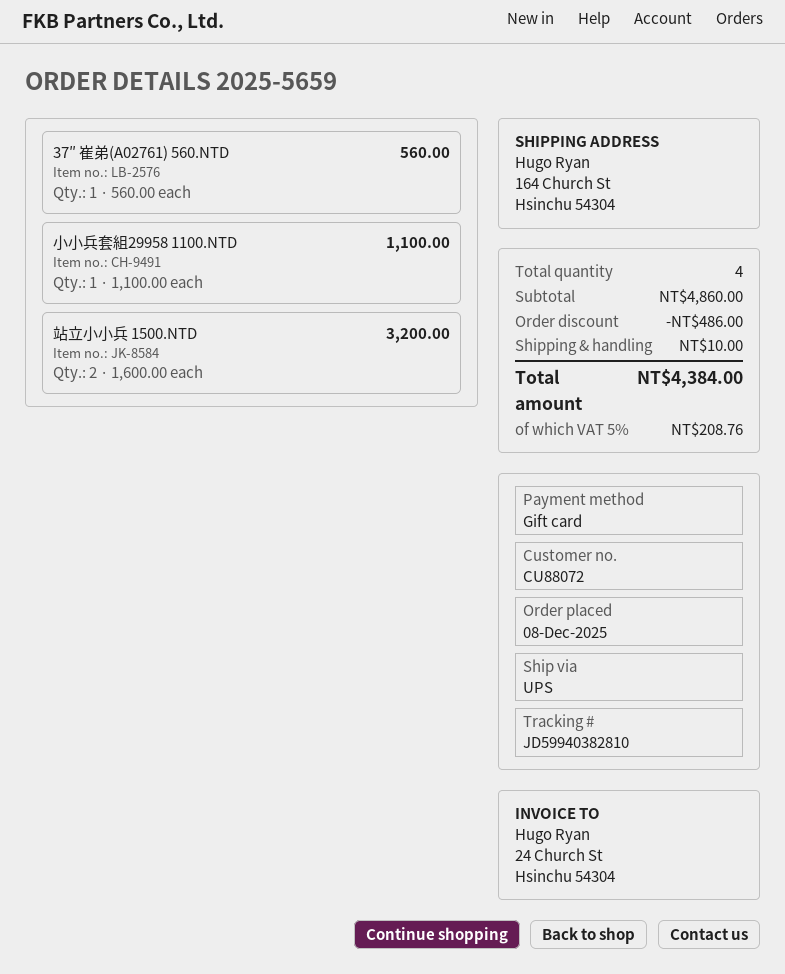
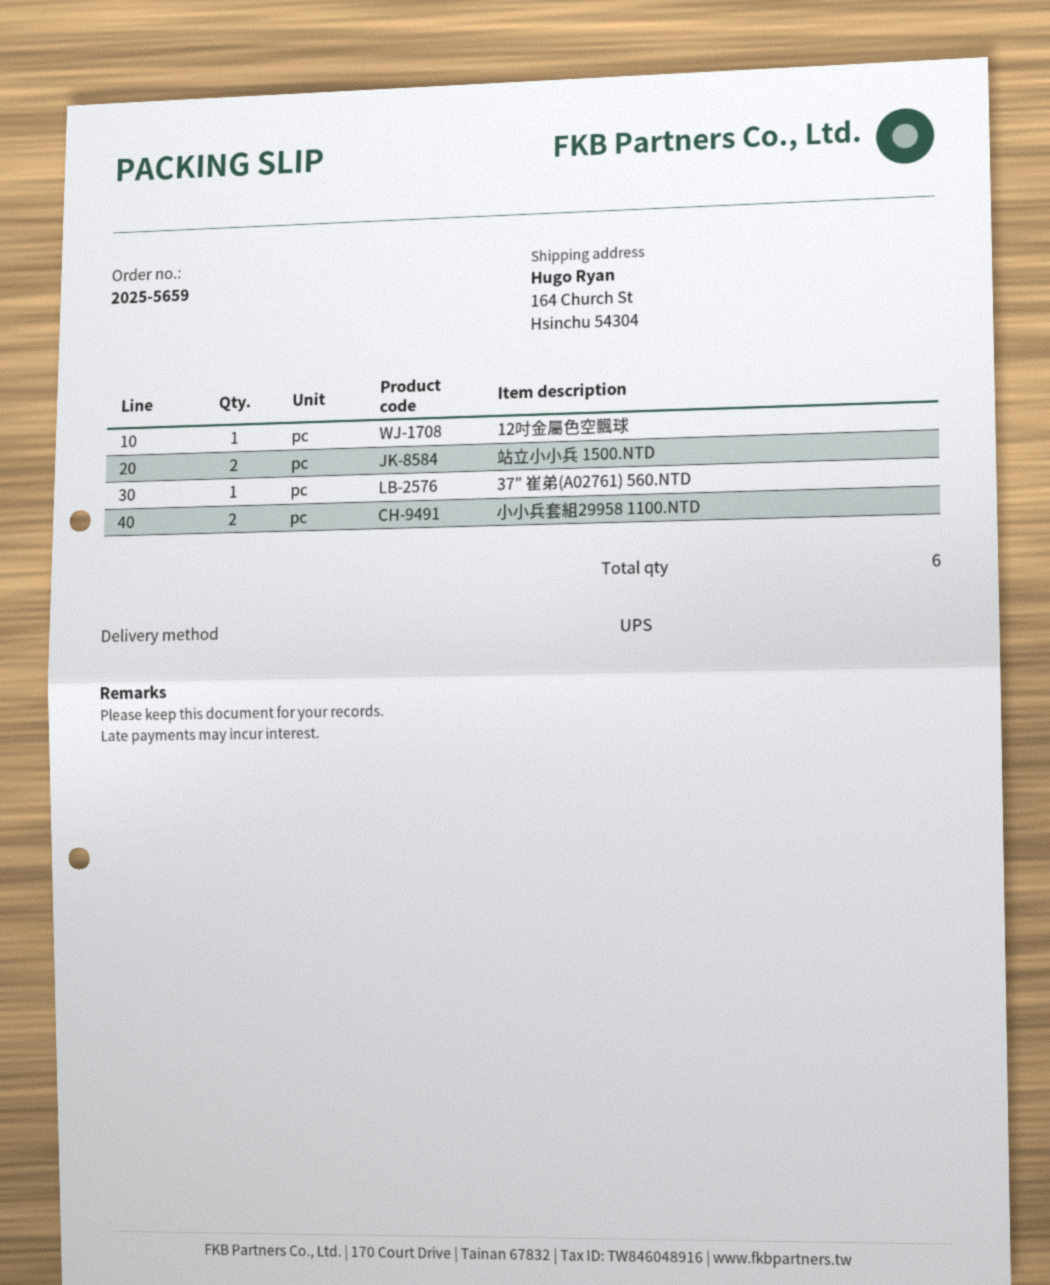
小小兵套組29958 1100.NTD: 1 -> 2
12吋金屬色空飄球: none -> 1
total quantity: 4 -> 6

